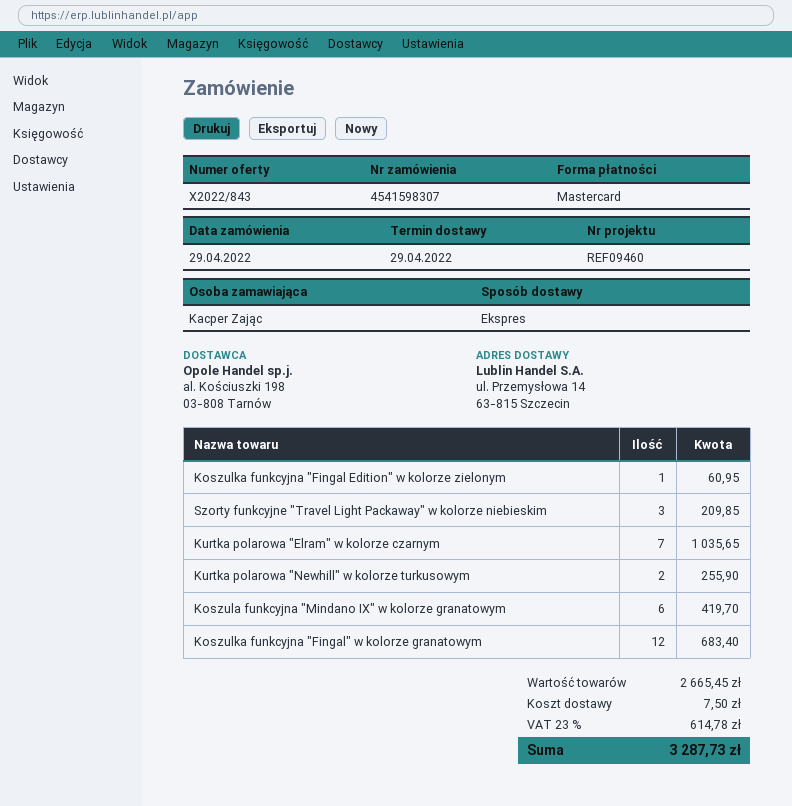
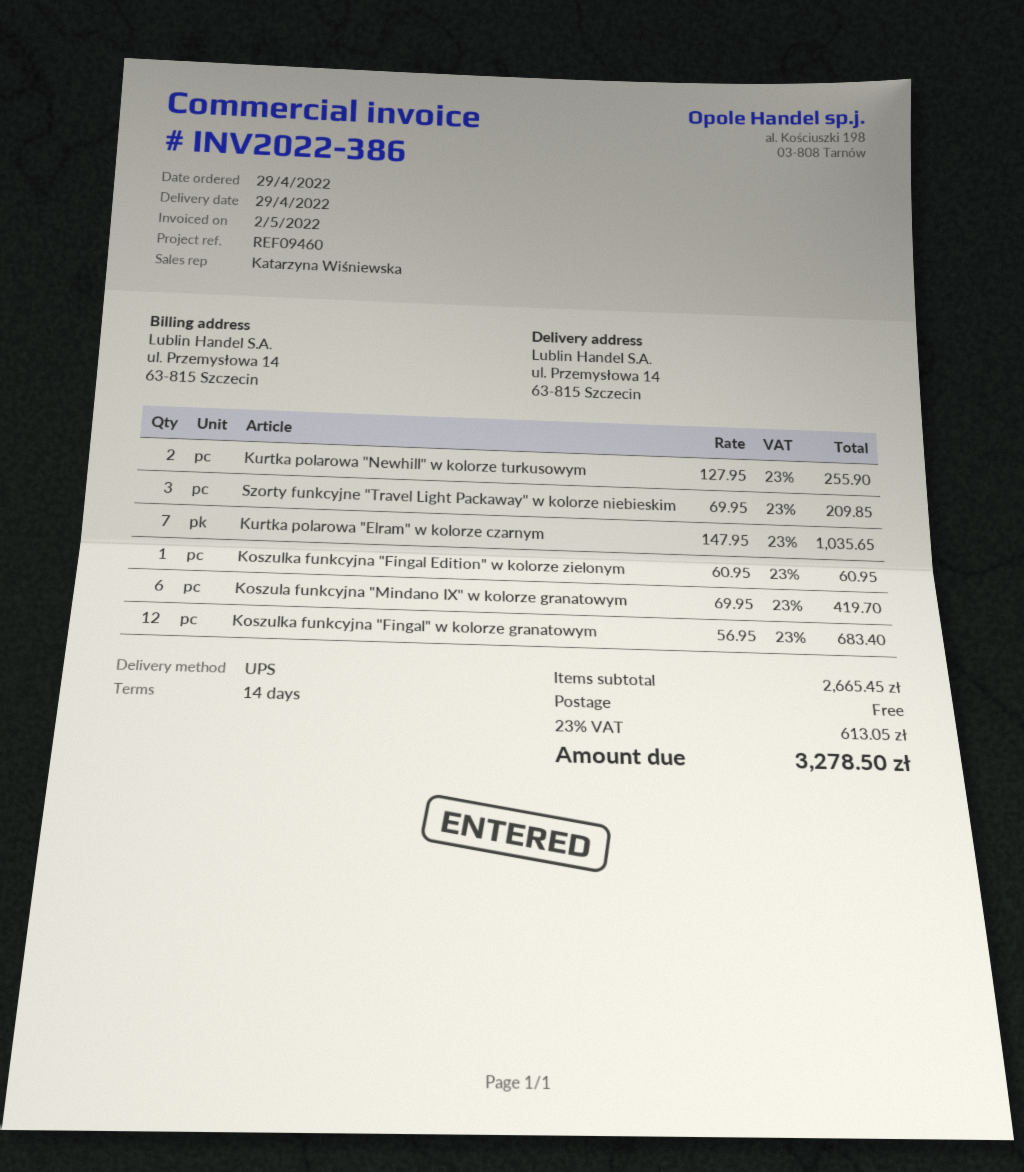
shipping method: express -> UPS
shipping: 7.50 -> 0.00
tax: 23% = 614.78 -> 23% = 613.05
total: 3287.73 -> 3278.50

